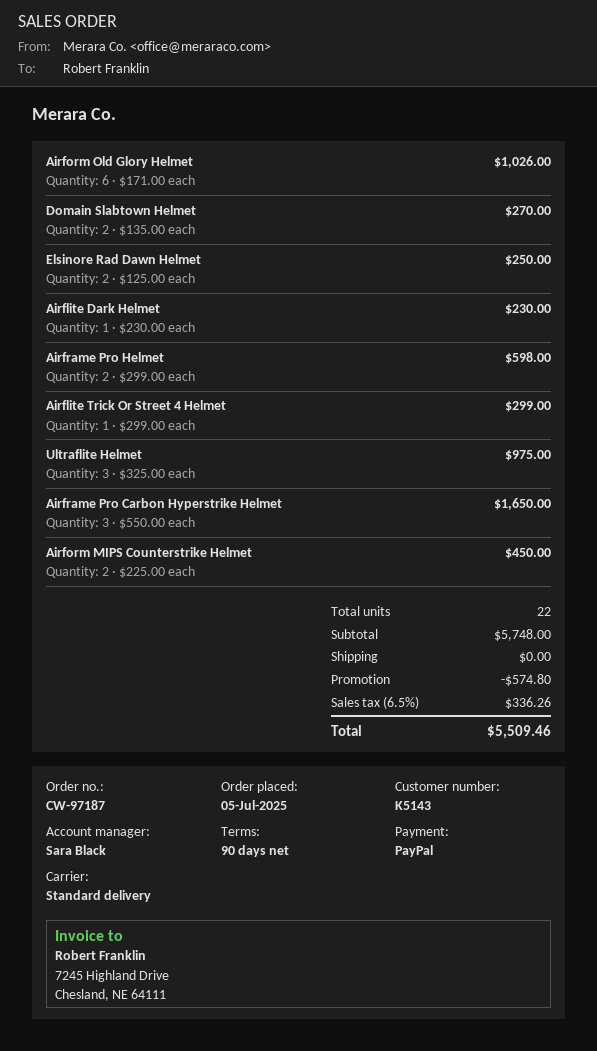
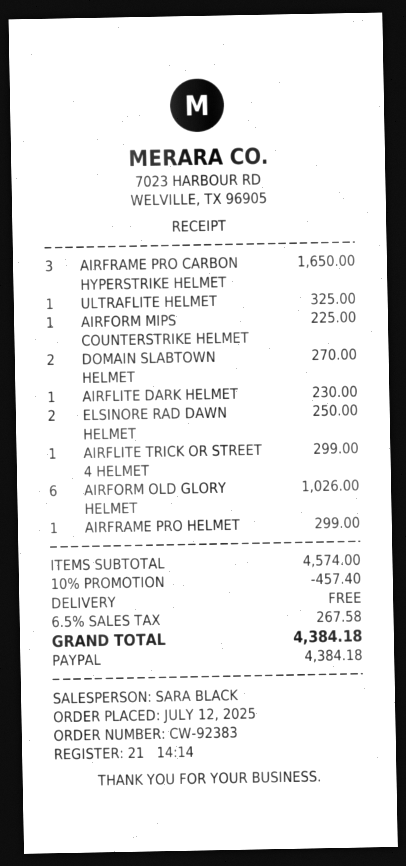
order number: CW-97187 -> CW-92383
order date: 2025-07-05 -> 2025-07-12
Airframe Pro Helmet: 2 for 598.00 -> 1 for 299.00
Ultraflite Helmet: 3 for 975.00 -> 1 for 325.00
Airform MIPS Counterstrike Helmet: 2 for 450.00 -> 1 for 225.00
subtotal: 5748.00 -> 4574.00
discount: 574.80 -> 457.40
tax: 6.5% = 336.26 -> 6.5% = 267.58
total: 5509.46 -> 4384.18

